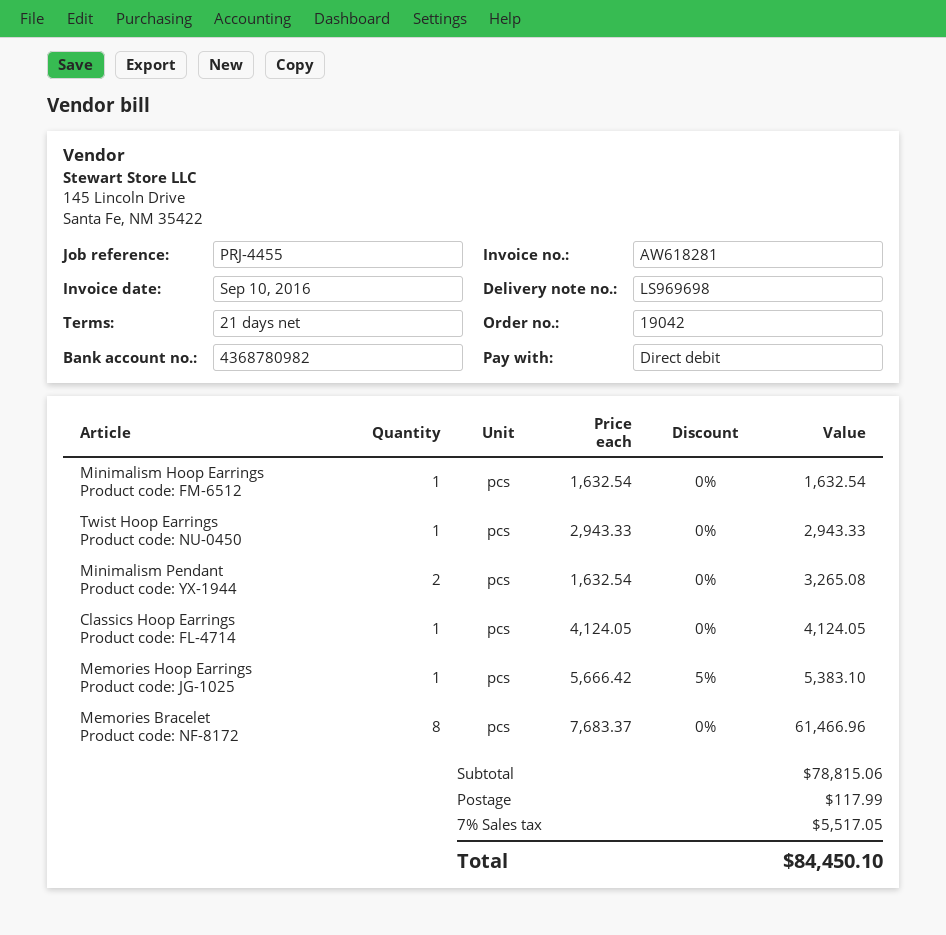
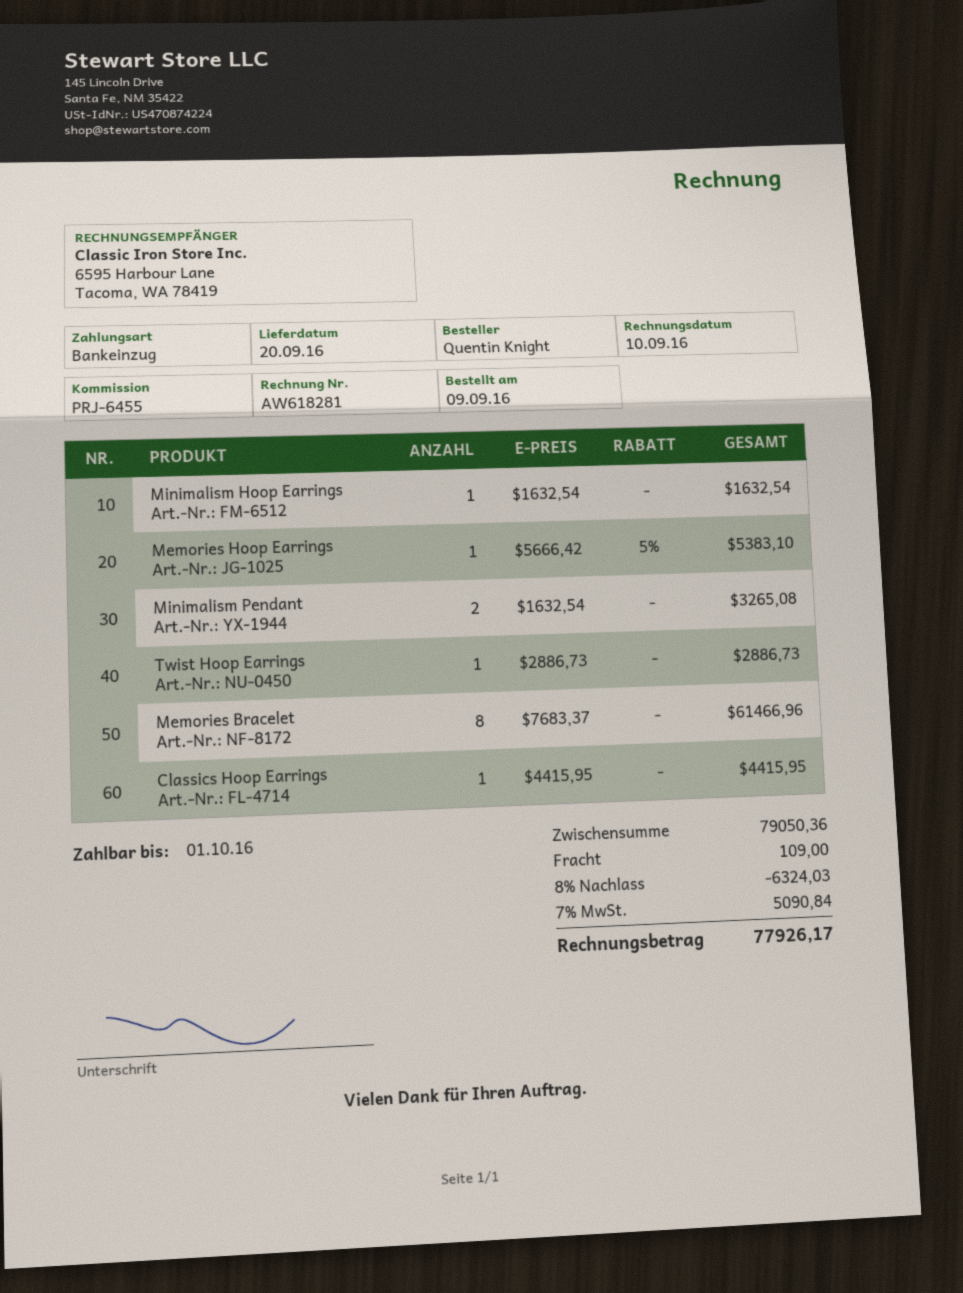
reference: PRJ-4455 -> PRJ-6455
Twist Hoop Earrings: 1 x 2943.33 = 2943.33 -> 1 x 2886.73 = 2886.73
Classics Hoop Earrings: 1 x 4124.05 = 4124.05 -> 1 x 4415.95 = 4415.95
subtotal: 78815.06 -> 79050.36
discount: none -> 8% = 6324.03
shipping: 117.99 -> 109.00
tax: 7% = 5517.05 -> 7% = 5090.84
total: 84450.10 -> 77926.17

